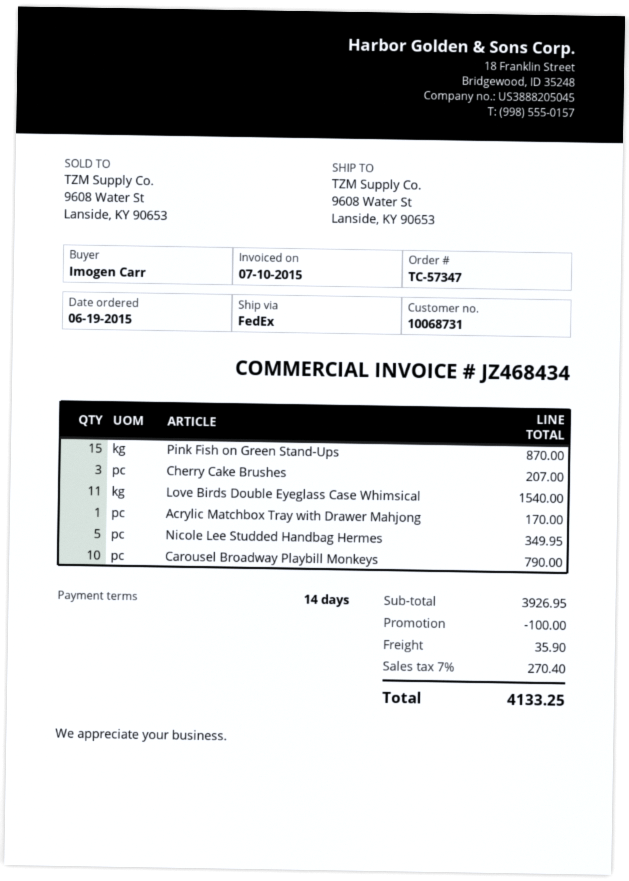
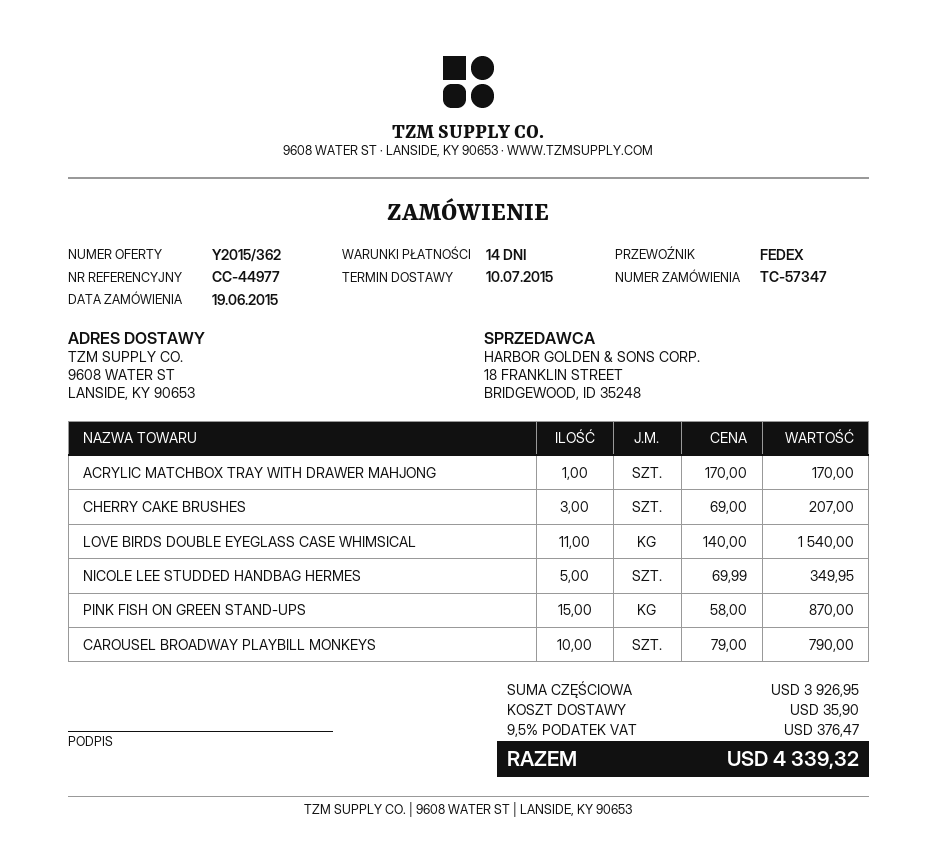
discount: 100.00 -> none
tax: 7% = 270.40 -> 9.5% = 376.47
total: 4133.25 -> 4339.32

